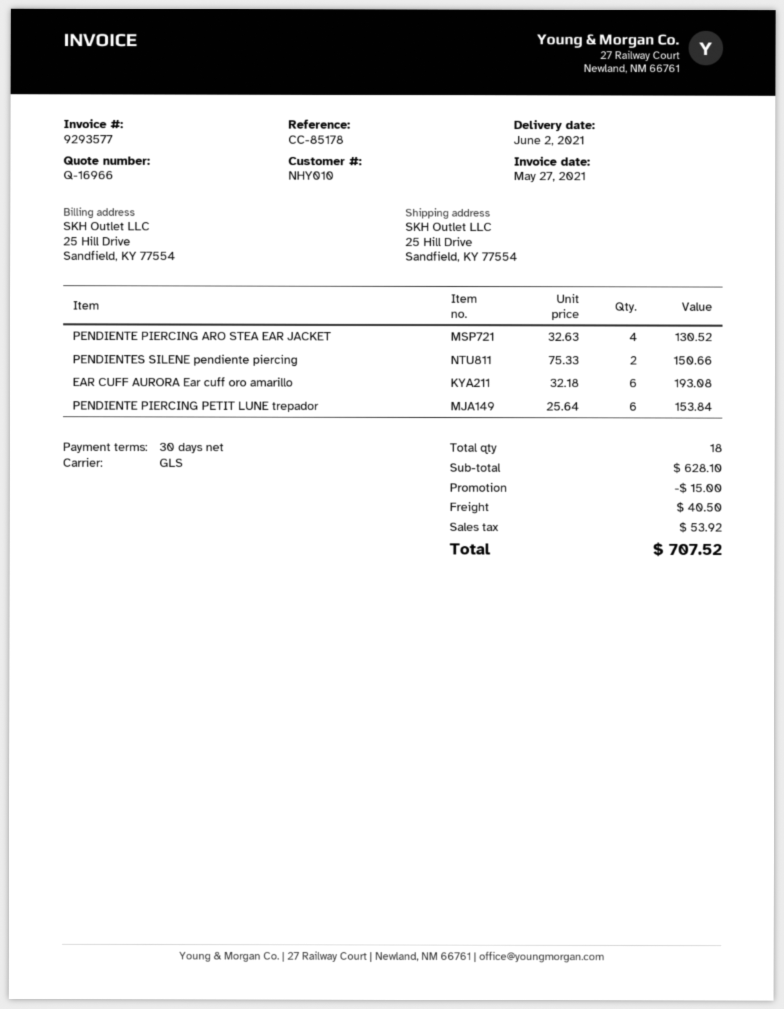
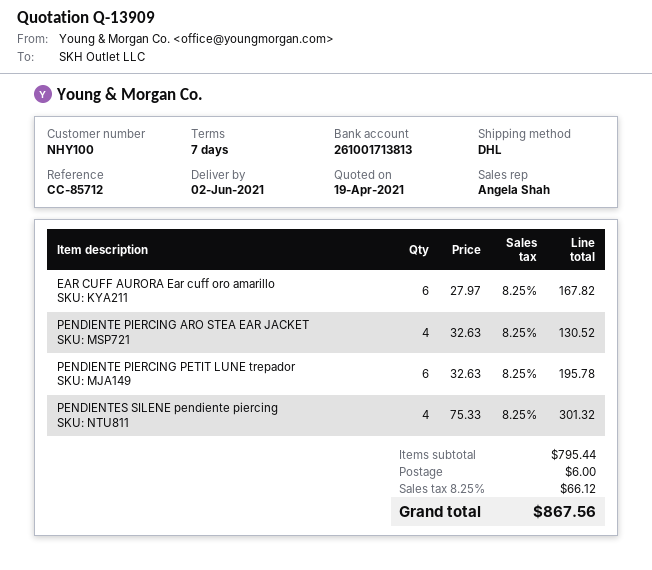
quote number: Q-16966 -> Q-13909
payment terms: 30 days -> 7 days
customer number: NHY010 -> NHY100
reference: CC-85178 -> CC-85712
shipping method: GLS -> DHL
PENDIENTES SILENE pendiente piercing: 2 x 75.33 = 150.66 -> 4 x 75.33 = 301.32
EAR CUFF AURORA Ear cuff oro amarillo: 6 x 32.18 = 193.08 -> 6 x 27.97 = 167.82
PENDIENTE PIERCING PETIT LUNE trepador: 6 x 25.64 = 153.84 -> 6 x 32.63 = 195.78
subtotal: 628.10 -> 795.44
discount: 15.00 -> none
shipping: 40.50 -> 6.00
tax: 53.92 -> 66.12
total: 707.52 -> 867.56

